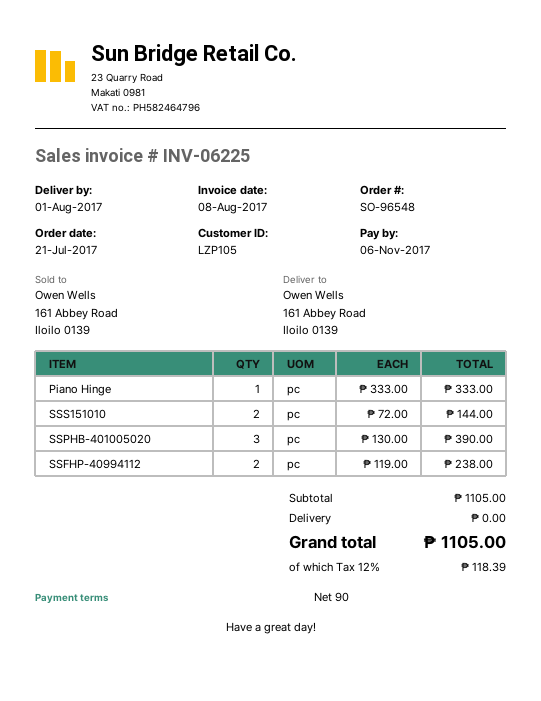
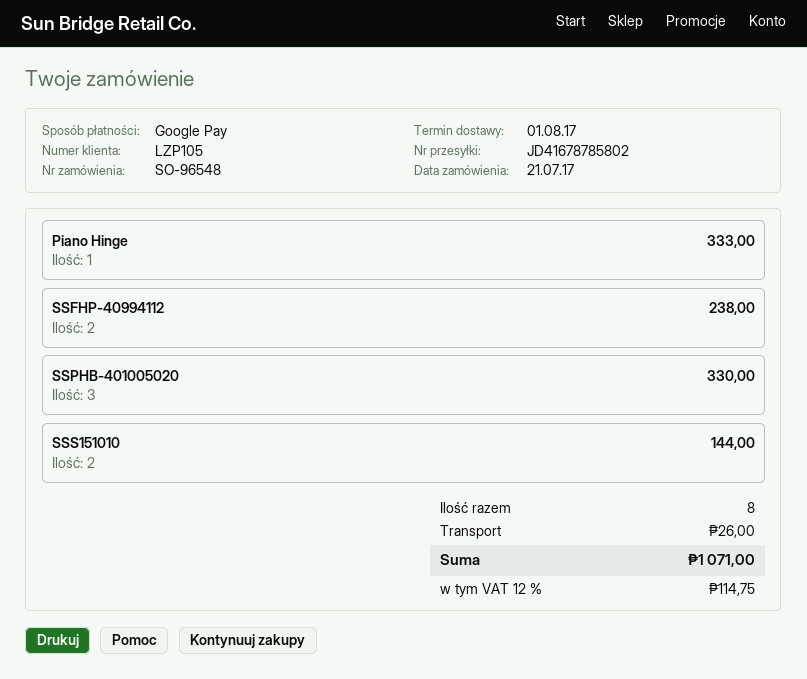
SSPHB-401005020: 3 for 390.00 -> 3 for 330.00
shipping: 0.00 -> 26.00
tax: 12% = 118.39 -> 12% = 114.75
total: 1105.00 -> 1071.00

